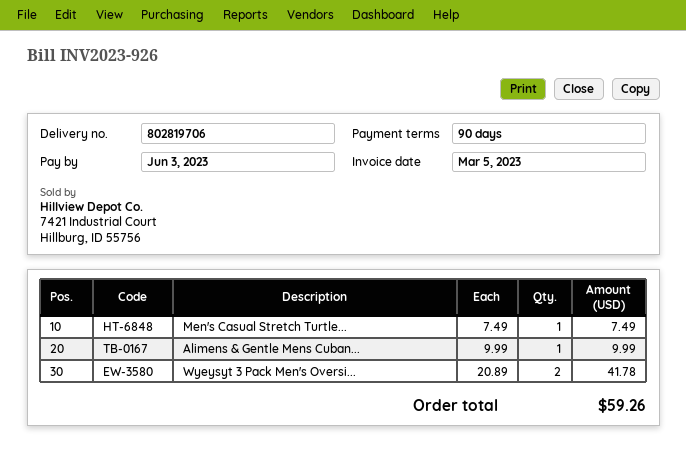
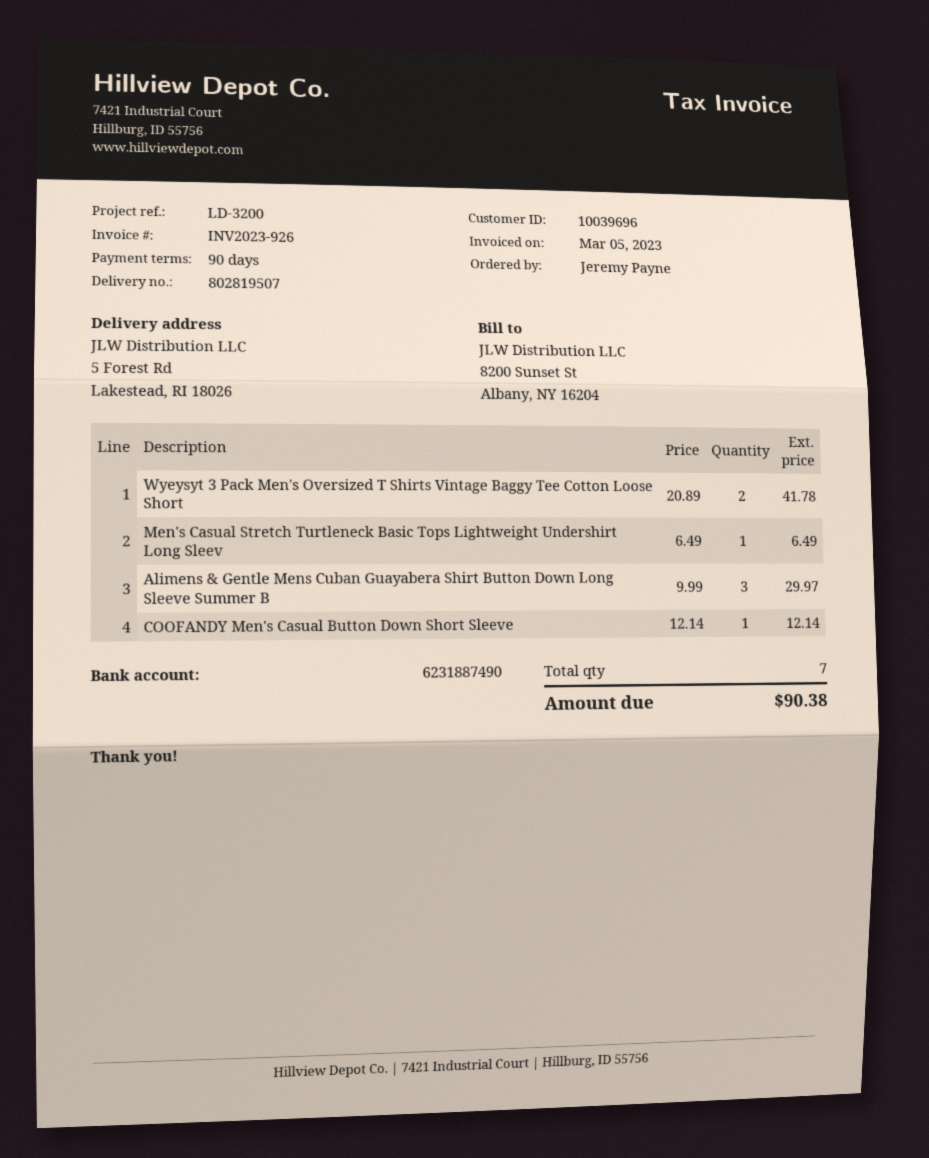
delivery note number: 802819706 -> 802819507
Men's Casual Stretch Turtle...: 1 x 7.49 = 7.49 -> 1 x 6.49 = 6.49
Alimens & Gentle Mens Cuban...: 1 x 9.99 = 9.99 -> 3 x 9.99 = 29.97
COOFANDY Men's Casual Button Down Short Sleeve: none -> 1 x 12.14 = 12.14
total: 59.26 -> 90.38

